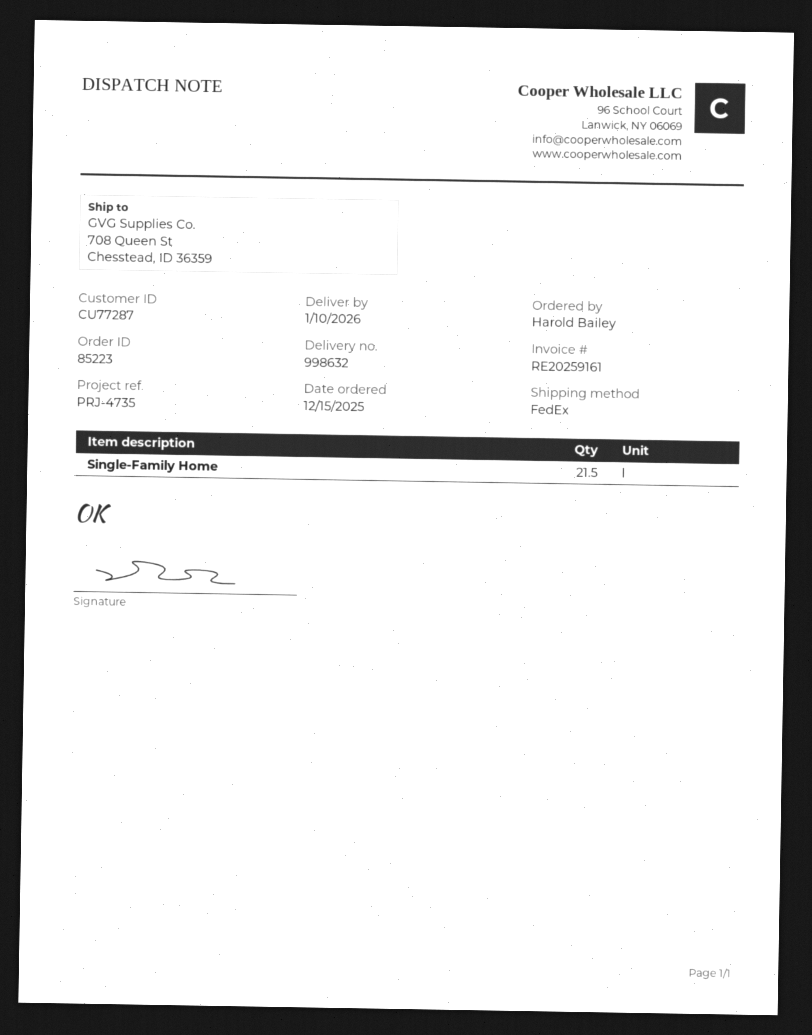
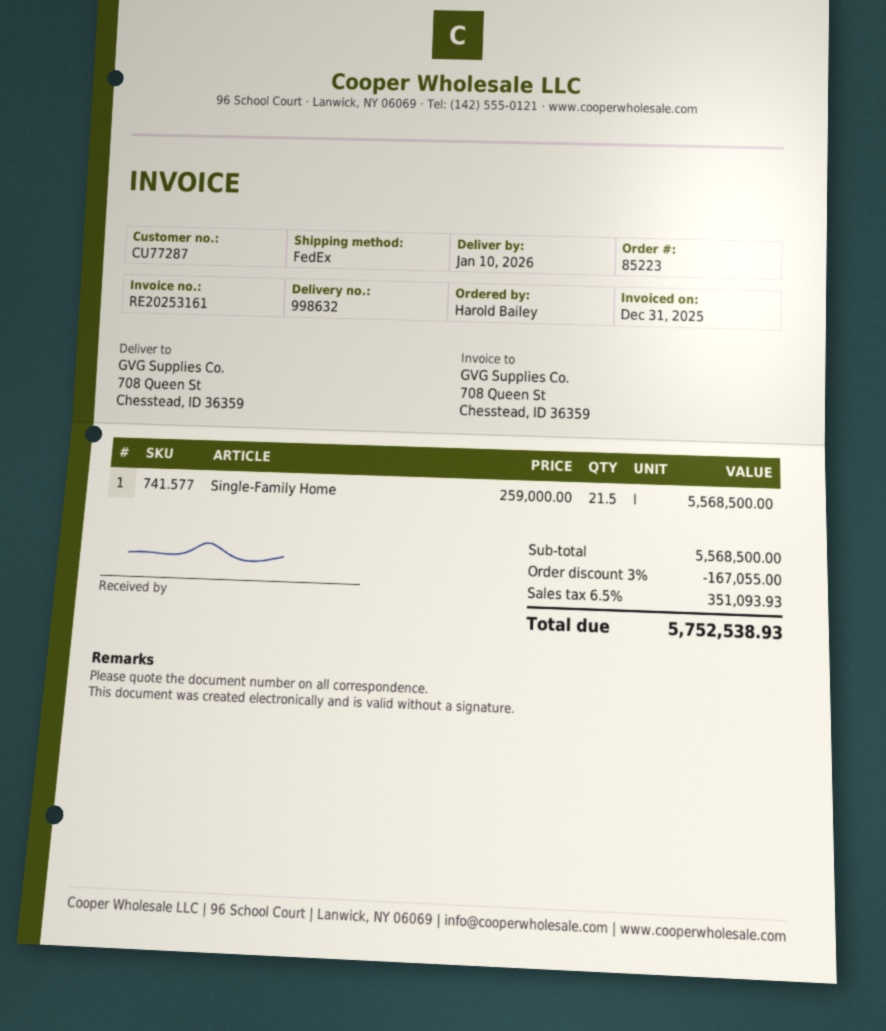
invoice number: RE20259161 -> RE20253161

